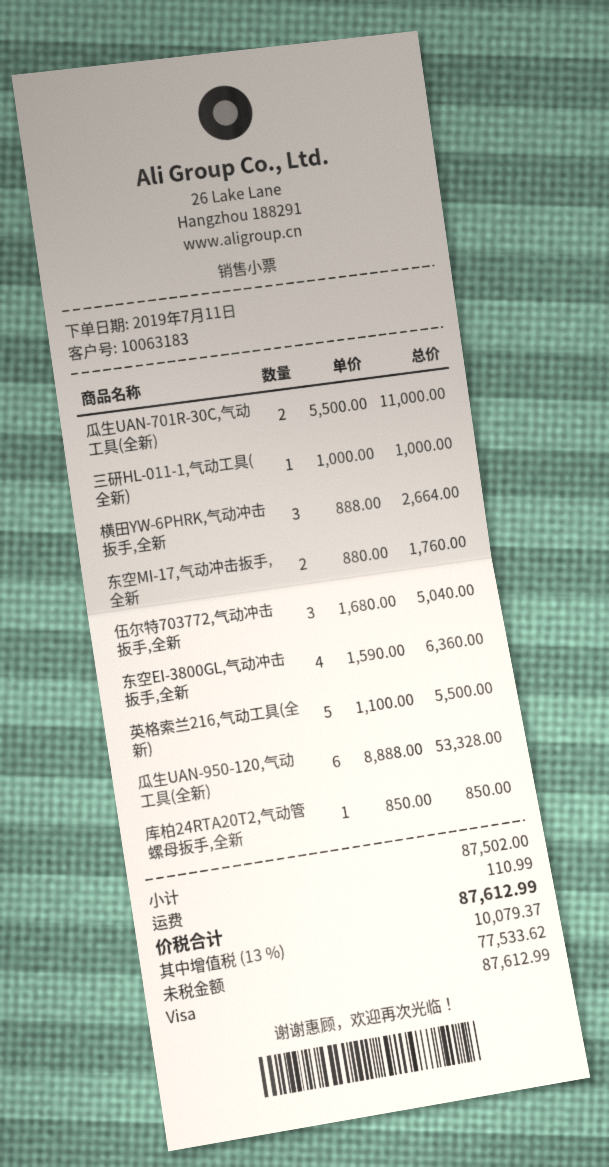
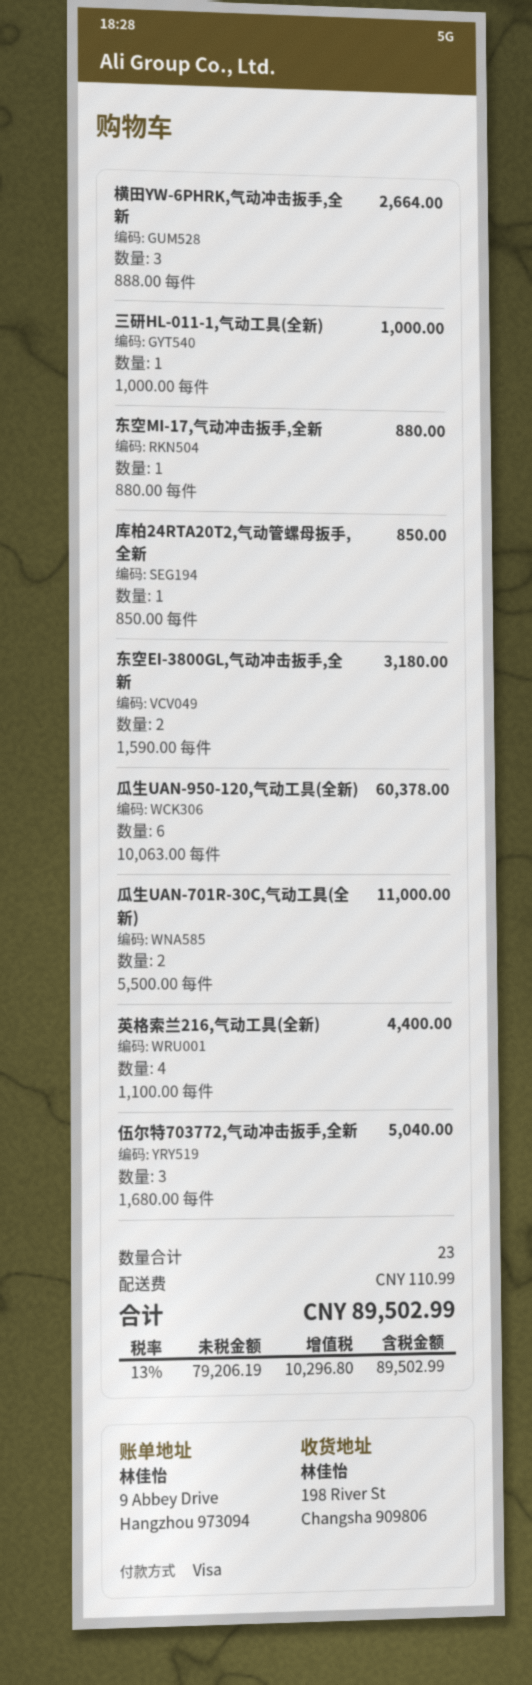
东空MI-17,气动冲击扳手,全新: 2 x 880.00 = 1760.00 -> 1 x 880.00 = 880.00
东空EI-3800GL,气动冲击扳手,全新: 4 x 1590.00 = 6360.00 -> 2 x 1590.00 = 3180.00
英格索兰216,气动工具(全新): 5 x 1100.00 = 5500.00 -> 4 x 1100.00 = 4400.00
瓜生UAN-950-120,气动工具(全新): 6 x 8888.00 = 53328.00 -> 6 x 10063.00 = 60378.00
net: 77533.62 -> 79206.19
tax: 13% = 10079.37 -> 13% = 10296.80
total: 87612.99 -> 89502.99

